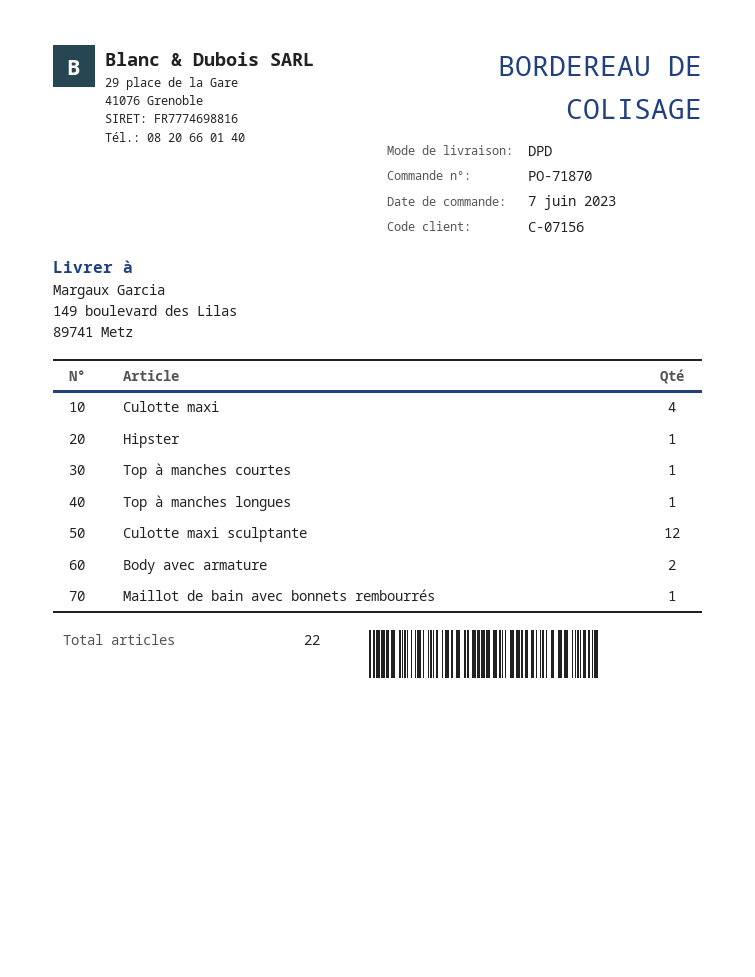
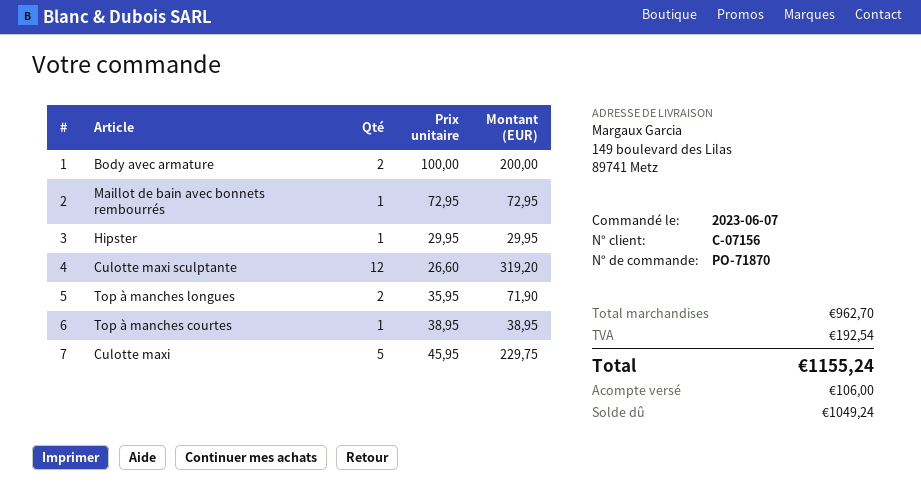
Culotte maxi: 4 -> 5
Top à manches longues: 1 -> 2

